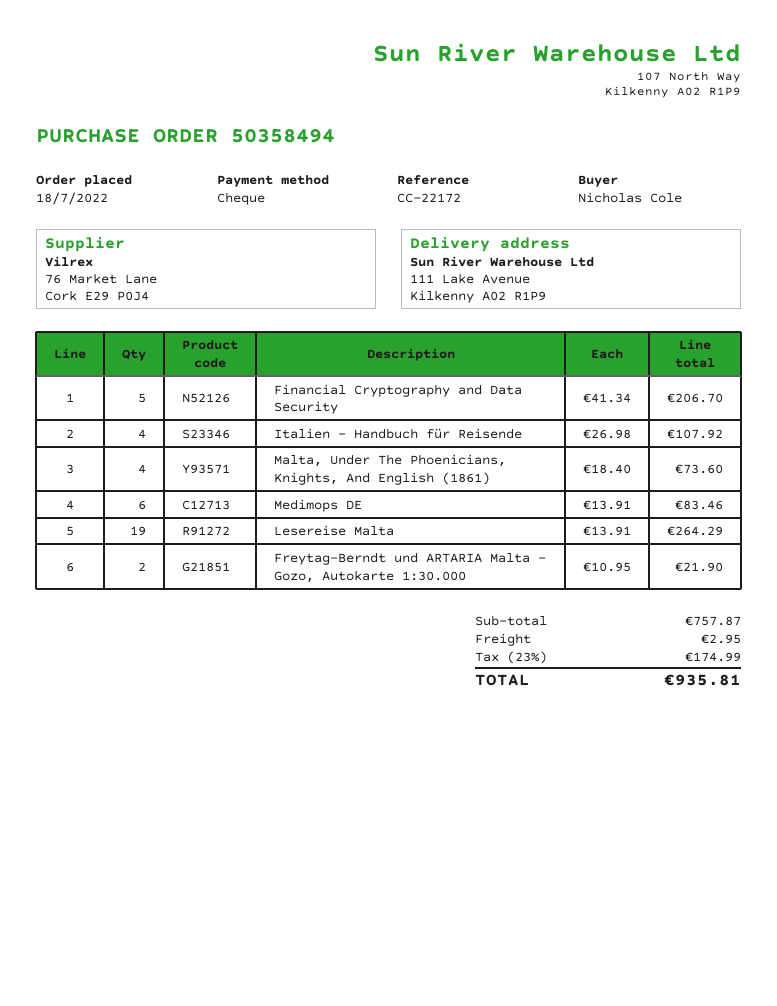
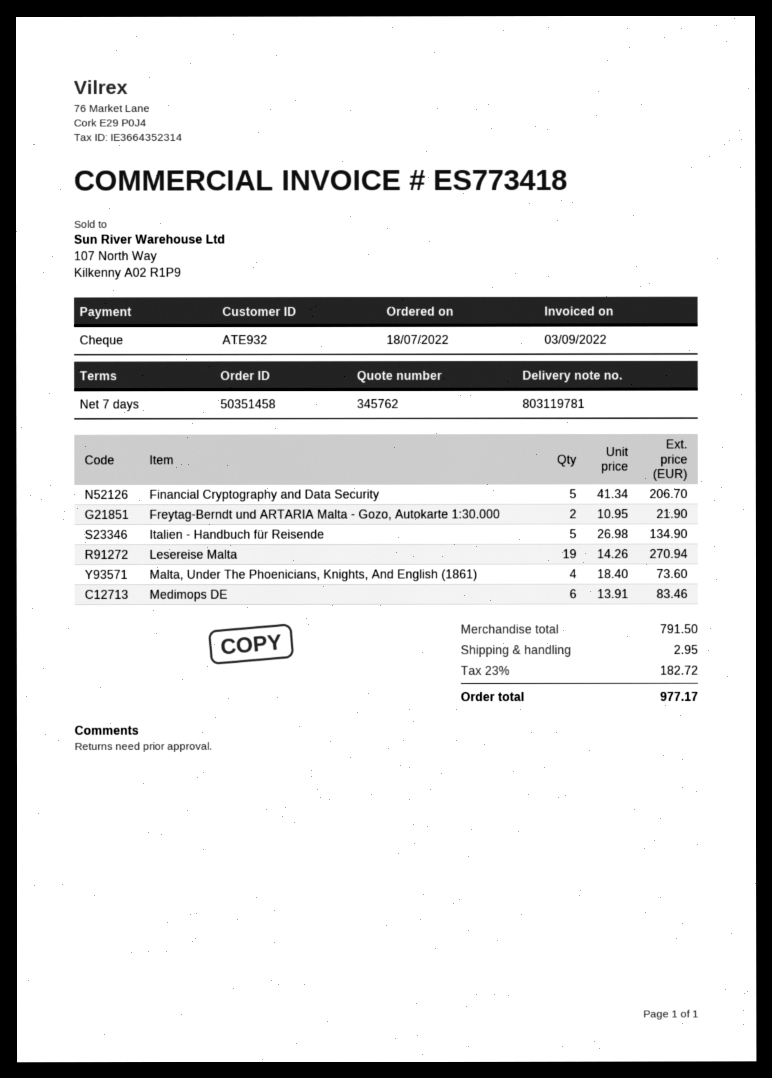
order number: 50358494 -> 50351458
Italien - Handbuch für Reisende: 4 x 26.98 = 107.92 -> 5 x 26.98 = 134.90
Lesereise Malta: 19 x 13.91 = 264.29 -> 19 x 14.26 = 270.94
subtotal: 757.87 -> 791.50
tax: 23% = 174.99 -> 23% = 182.72
total: 935.81 -> 977.17

